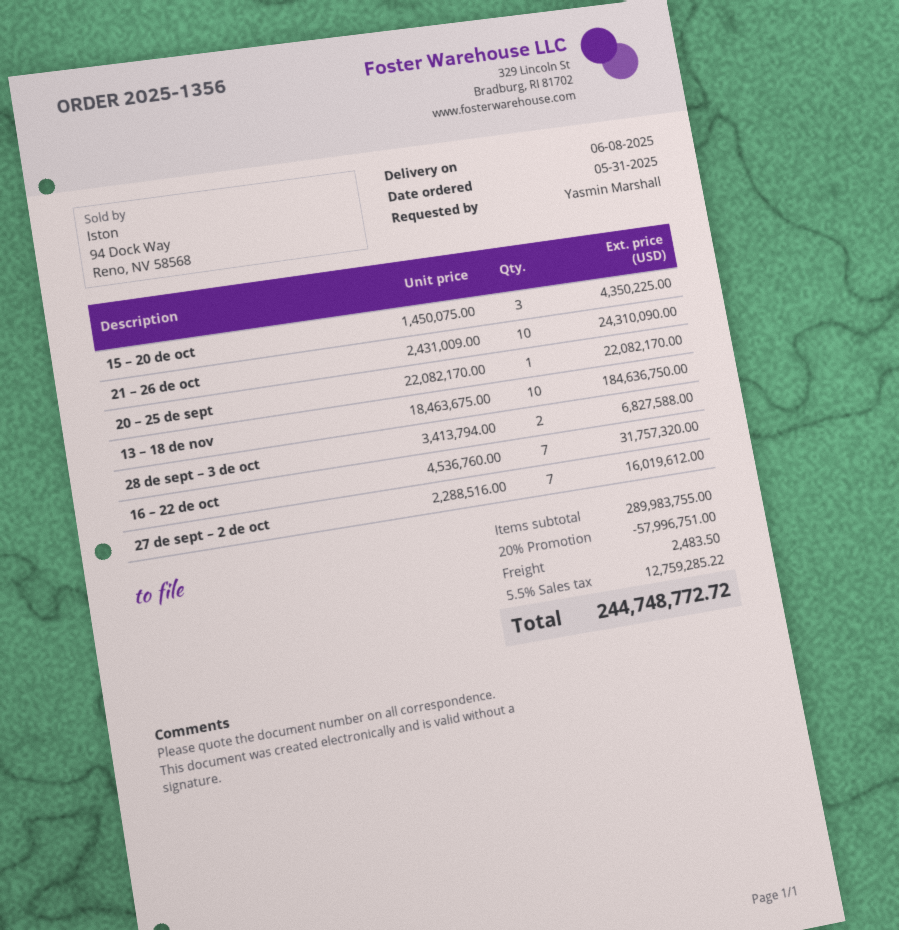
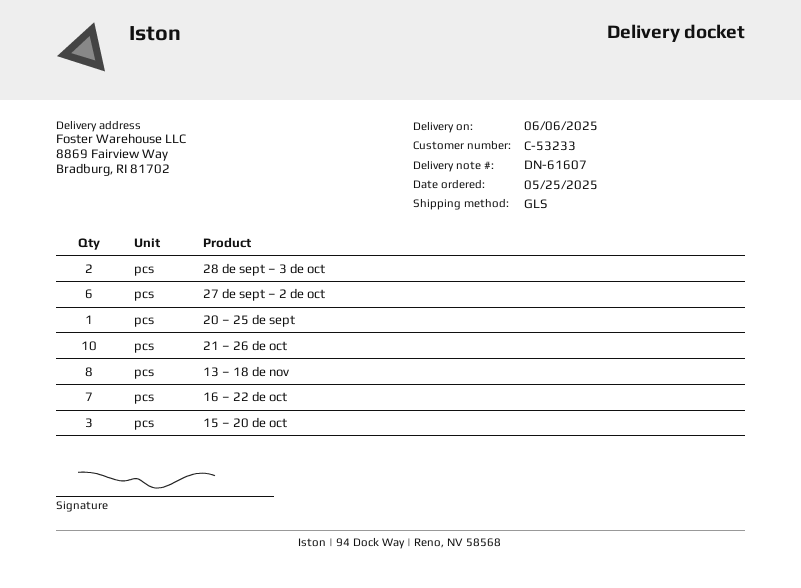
order date: 2025-05-31 -> 2025-05-25
delivery date: 2025-06-08 -> 2025-06-06
13 – 18 de nov: 10 -> 8
27 de sept – 2 de oct: 7 -> 6

